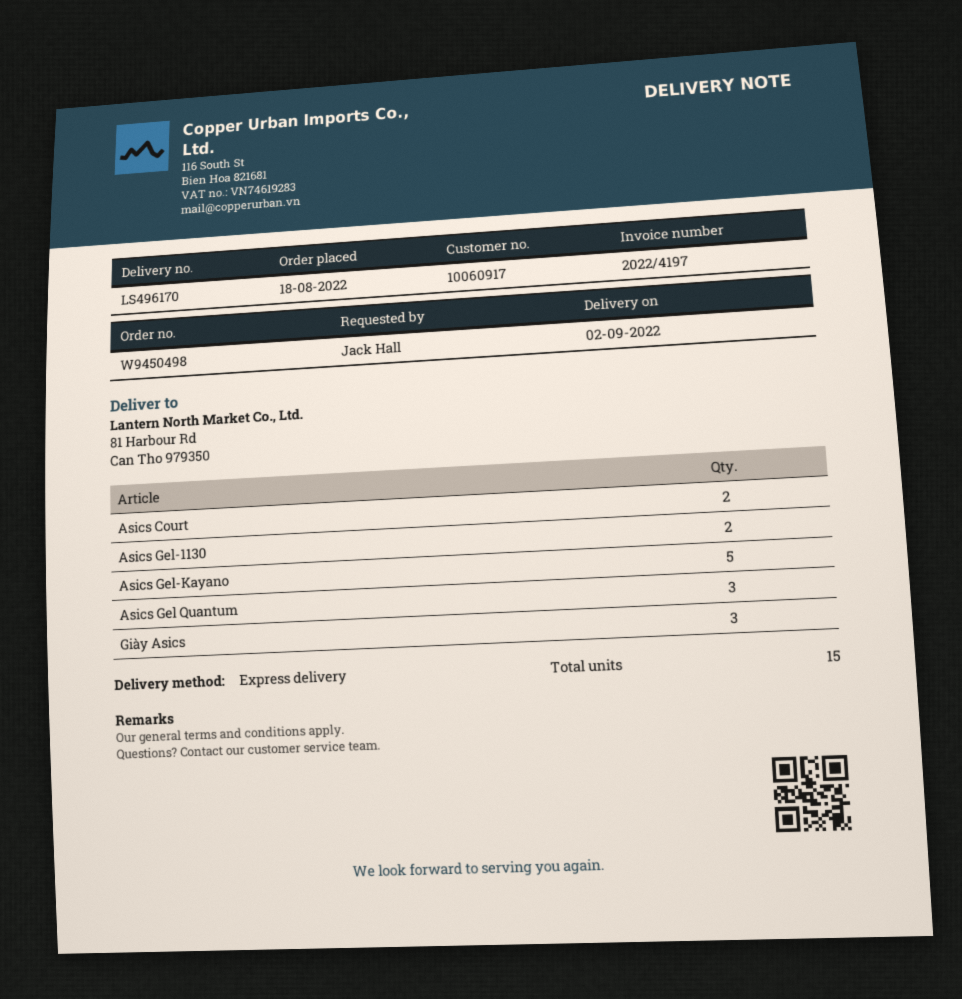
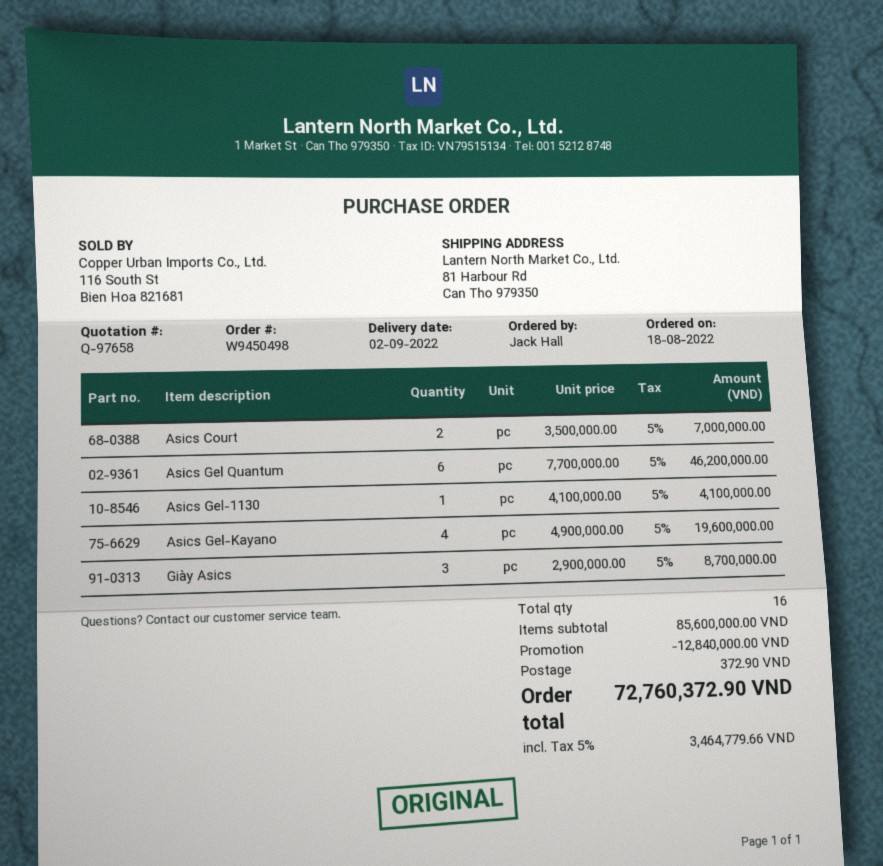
Asics Gel-1130: 2 -> 1
Asics Gel-Kayano: 5 -> 4
Asics Gel Quantum: 3 -> 6
total quantity: 15 -> 16

